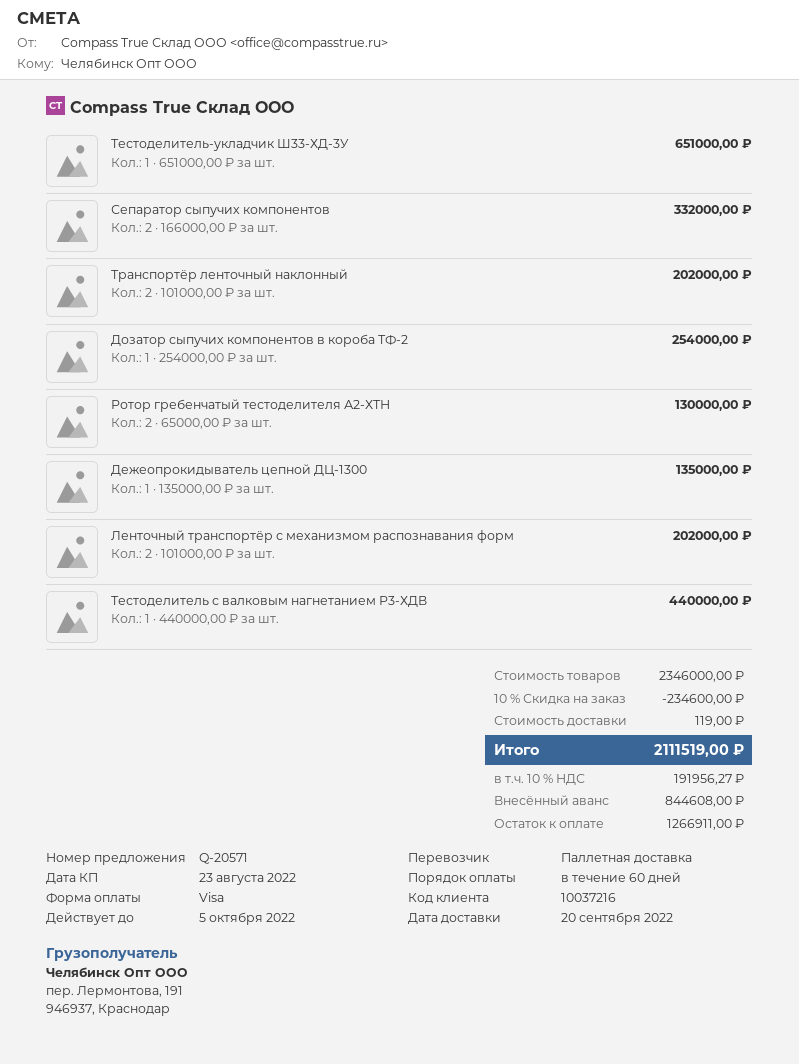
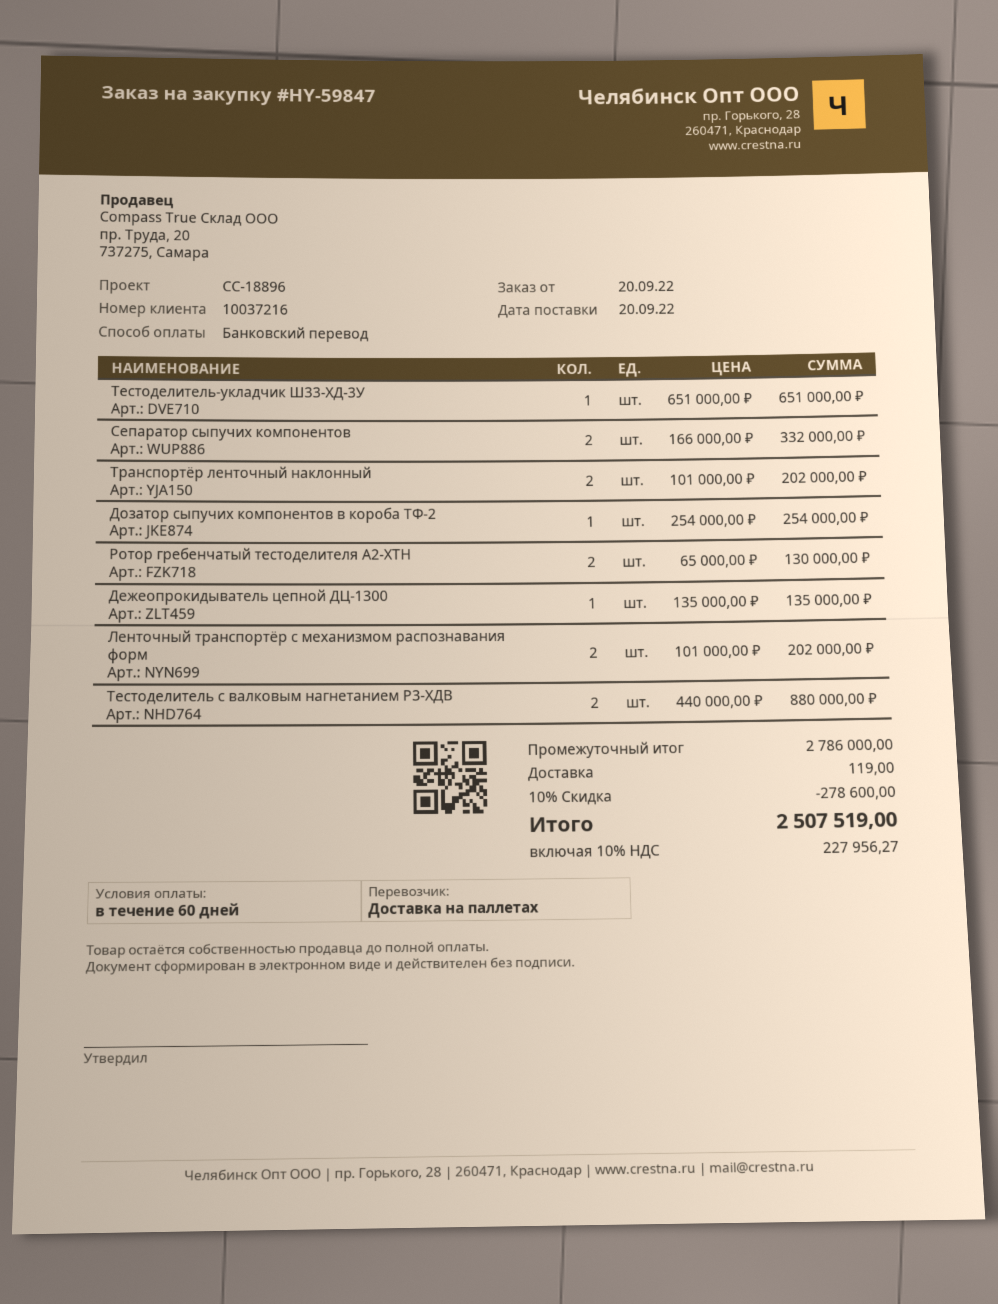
payment method: Visa -> bank transfer
Тестоделитель с валковым нагнетанием Р3-ХДВ: 1 x 440000.00 = 440000.00 -> 2 x 440000.00 = 880000.00
subtotal: 2346000.00 -> 2786000.00
discount: 10% = 234600.00 -> 10% = 278600.00
tax: 10% = 191956.27 -> 10% = 227956.27
total: 2111519.00 -> 2507519.00

